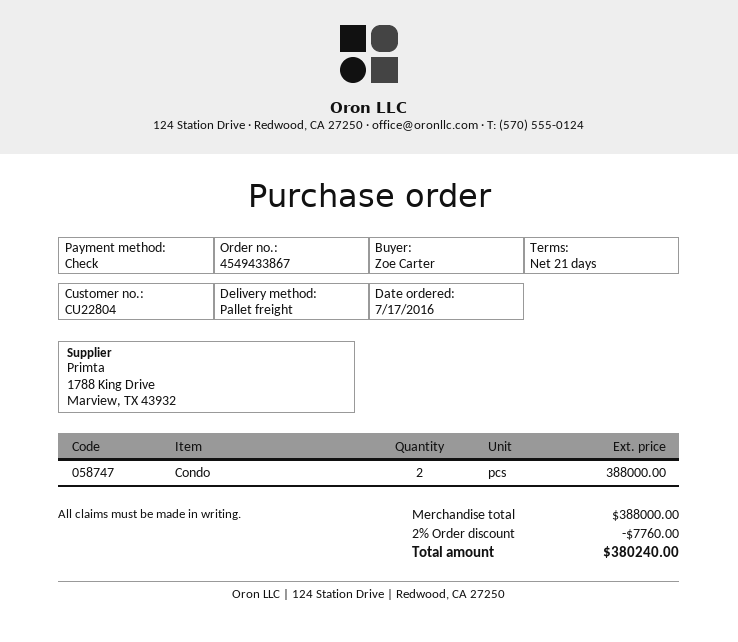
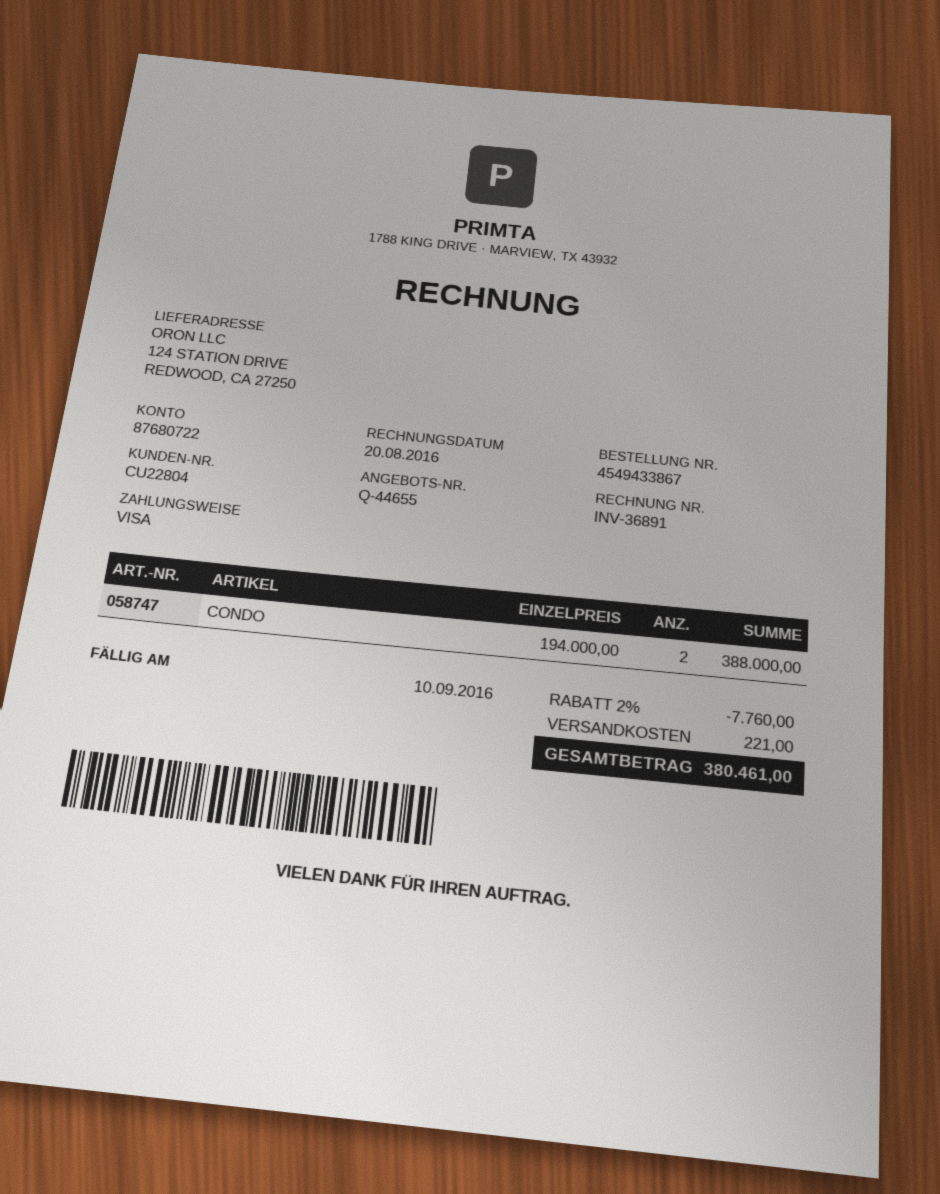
payment method: cheque -> Visa
shipping: none -> 221.00
total: 380240.00 -> 380461.00

